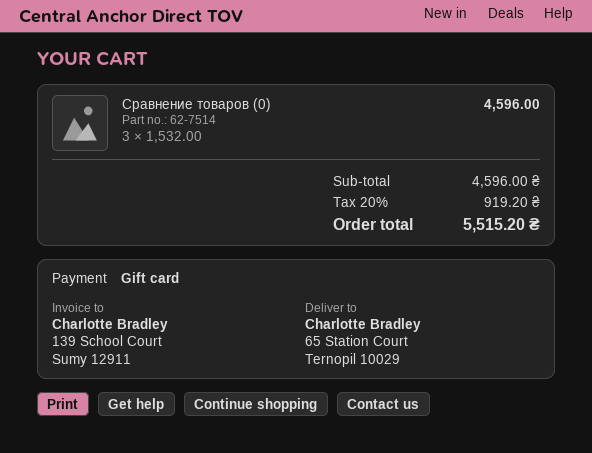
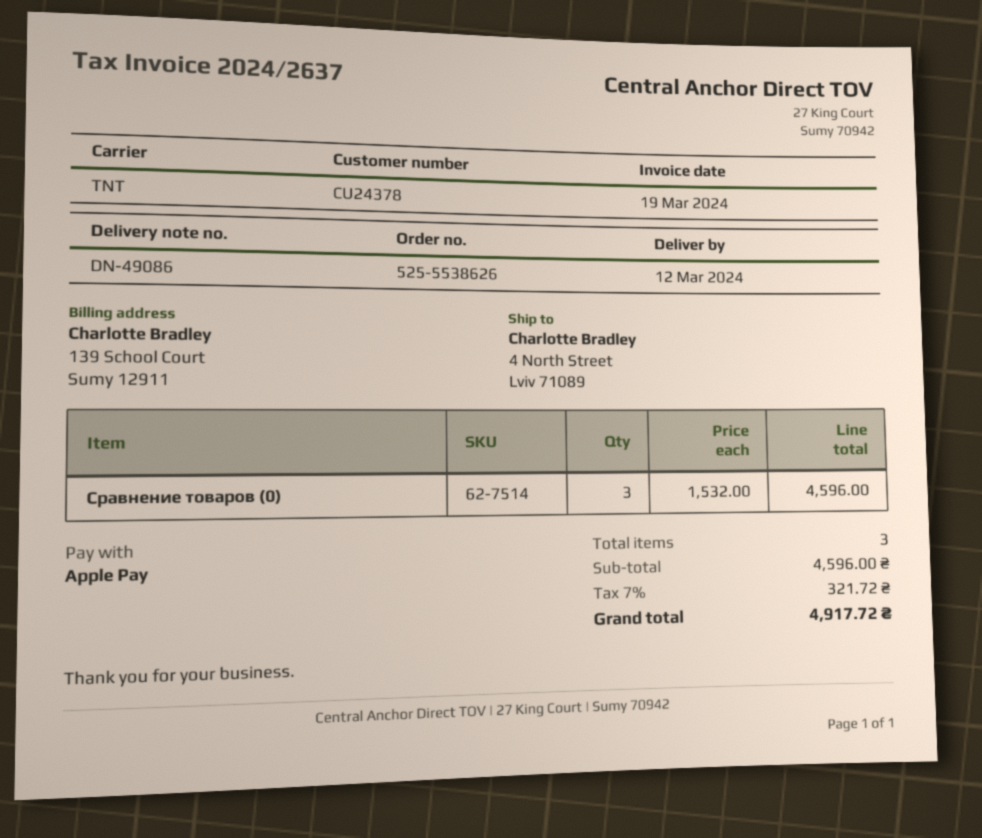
payment method: gift card -> Apple Pay
ship to: 65 Station Court, Ternopil 10029 -> 4 North Street, Lviv 71089
tax: 20% = 919.20 -> 7% = 321.72
total: 5515.20 -> 4917.72

